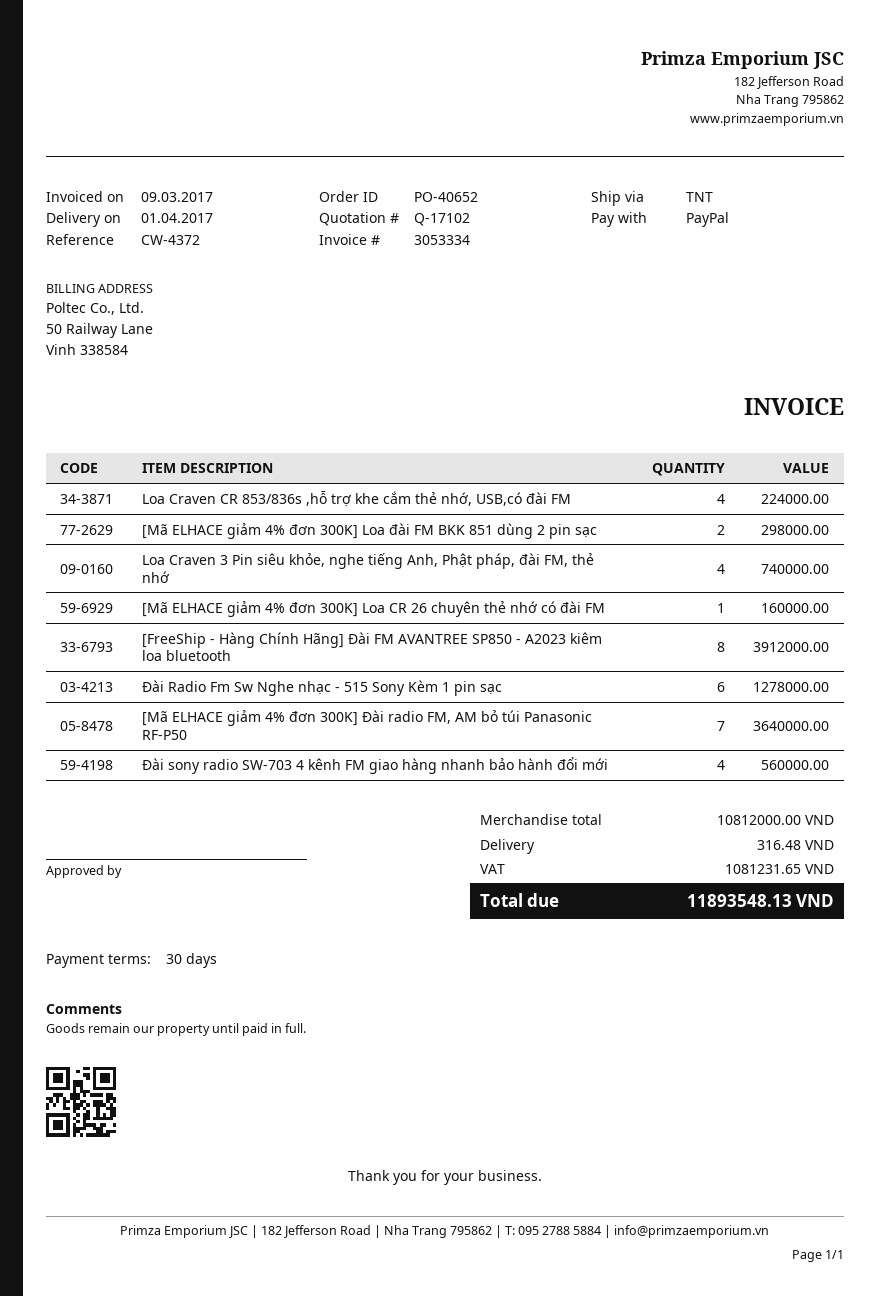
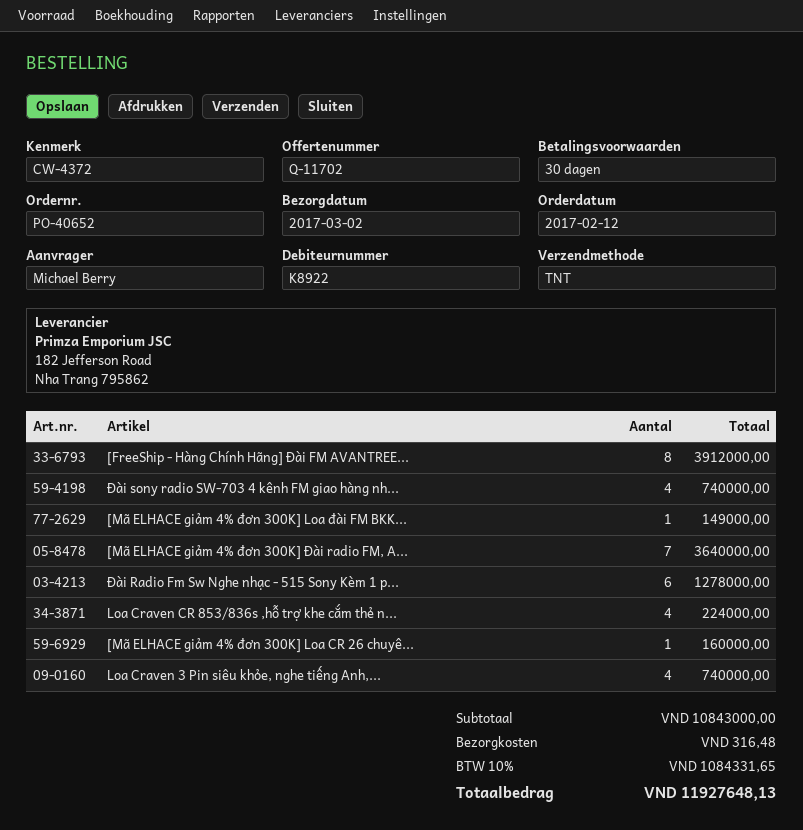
quote number: Q-17102 -> Q-11702
delivery date: 2017-04-01 -> 2017-03-02
[Mã ELHACE giảm 4% đơn 300K] Loa đài FM BKK 851 dùng 2 pin sạc: 2 for 298000.00 -> 1 for 149000.00
Đài sony radio SW-703 4 kênh FM giao hàng nhanh bảo hành đổi mới: 4 for 560000.00 -> 4 for 740000.00
subtotal: 10812000.00 -> 10843000.00
tax: 1081231.65 -> 1084331.65
total: 11893548.13 -> 11927648.13

